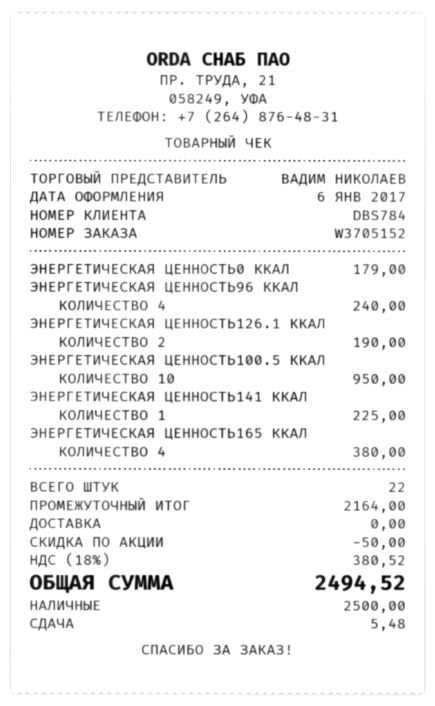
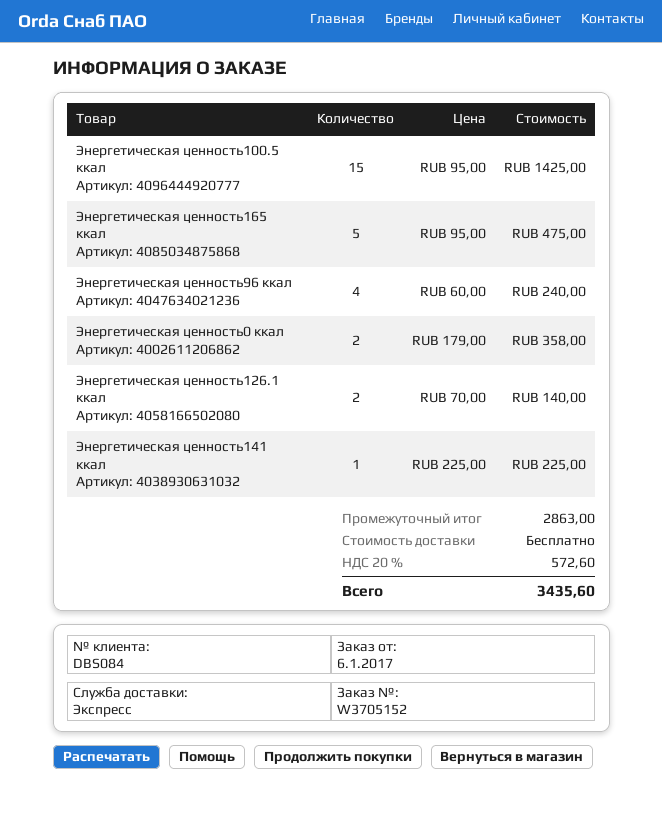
customer number: DBS784 -> DBS084
ЭНЕРГЕТИЧЕСКАЯ ЦЕННОСТЬ0 ККАЛ: 1 for 179.00 -> 2 for 358.00
ЭНЕРГЕТИЧЕСКАЯ ЦЕННОСТЬ126.1 ККАЛ: 2 for 190.00 -> 2 for 140.00
ЭНЕРГЕТИЧЕСКАЯ ЦЕННОСТЬ100.5 ККАЛ: 10 for 950.00 -> 15 for 1425.00
ЭНЕРГЕТИЧЕСКАЯ ЦЕННОСТЬ165 ККАЛ: 4 for 380.00 -> 5 for 475.00
subtotal: 2164.00 -> 2863.00
discount: 50.00 -> none
tax: 18% = 380.52 -> 20% = 572.60
total: 2494.52 -> 3435.60

